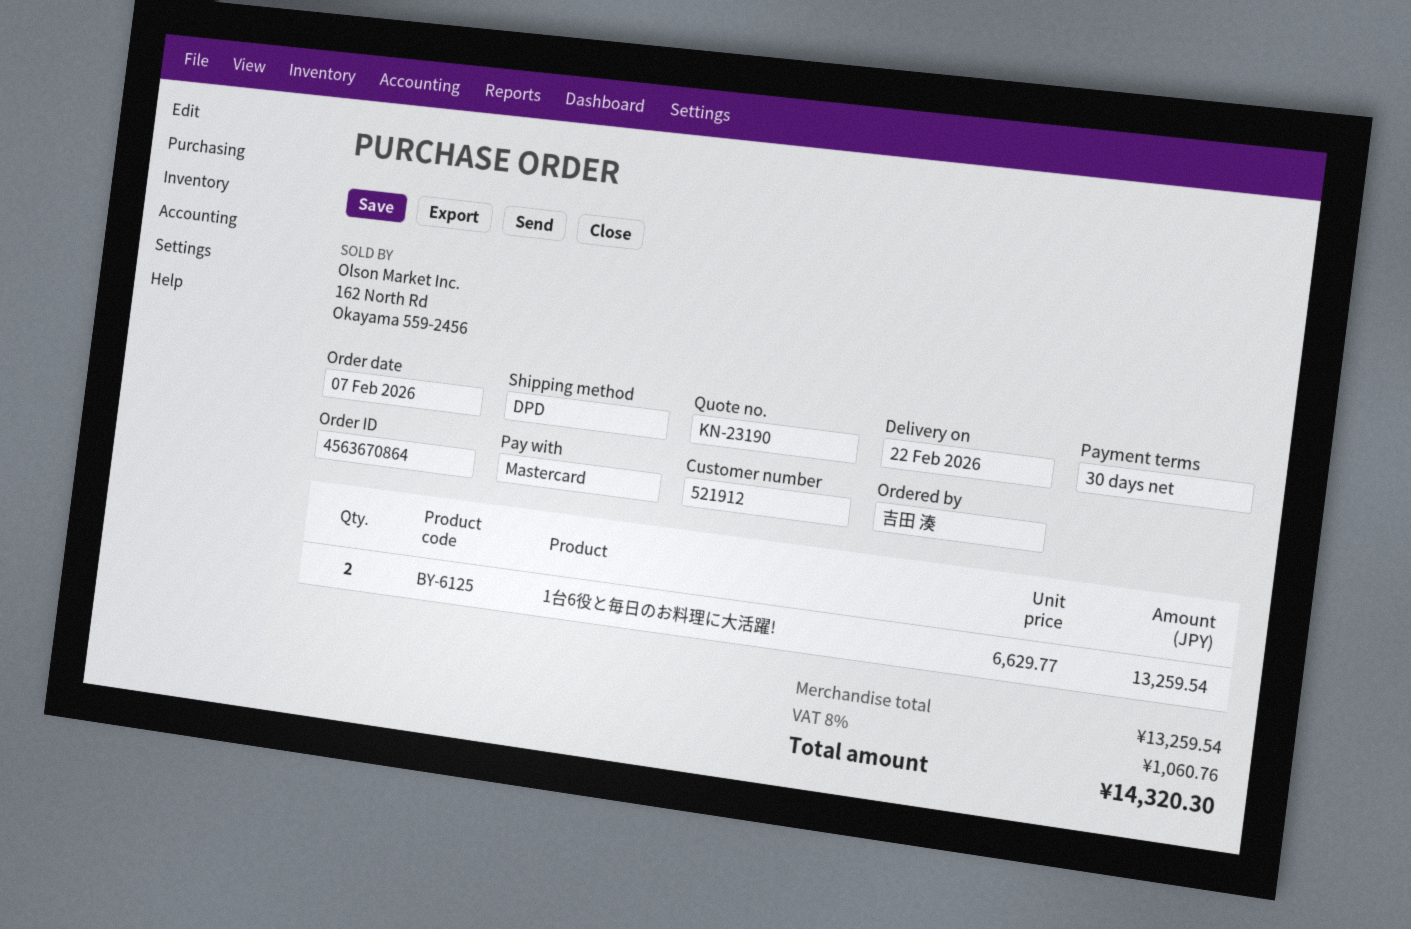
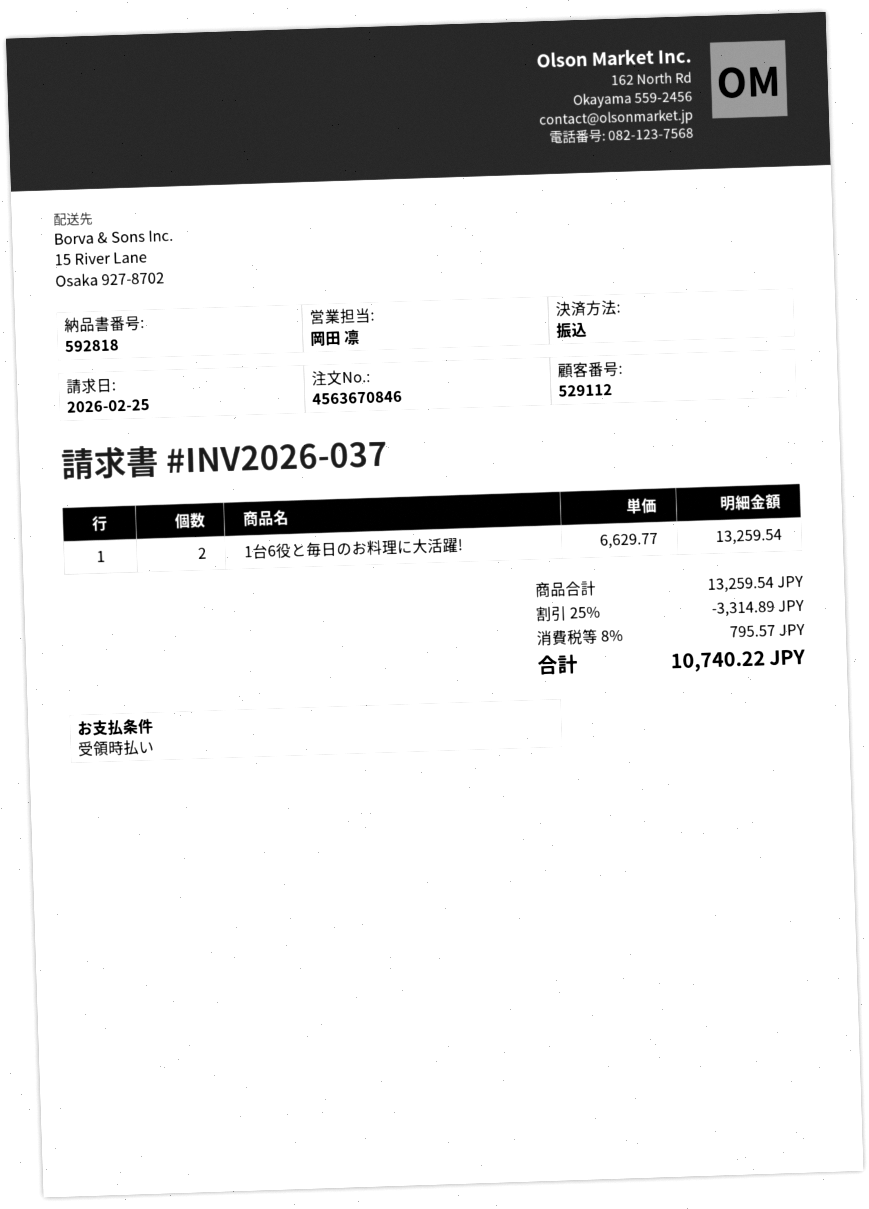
order number: 4563670864 -> 4563670846
payment terms: 30 days -> on receipt
customer number: 521912 -> 529112
payment method: Mastercard -> bank transfer
discount: none -> 25% = 3314.89
tax: 8% = 1060.76 -> 8% = 795.57
total: 14320.30 -> 10740.22

